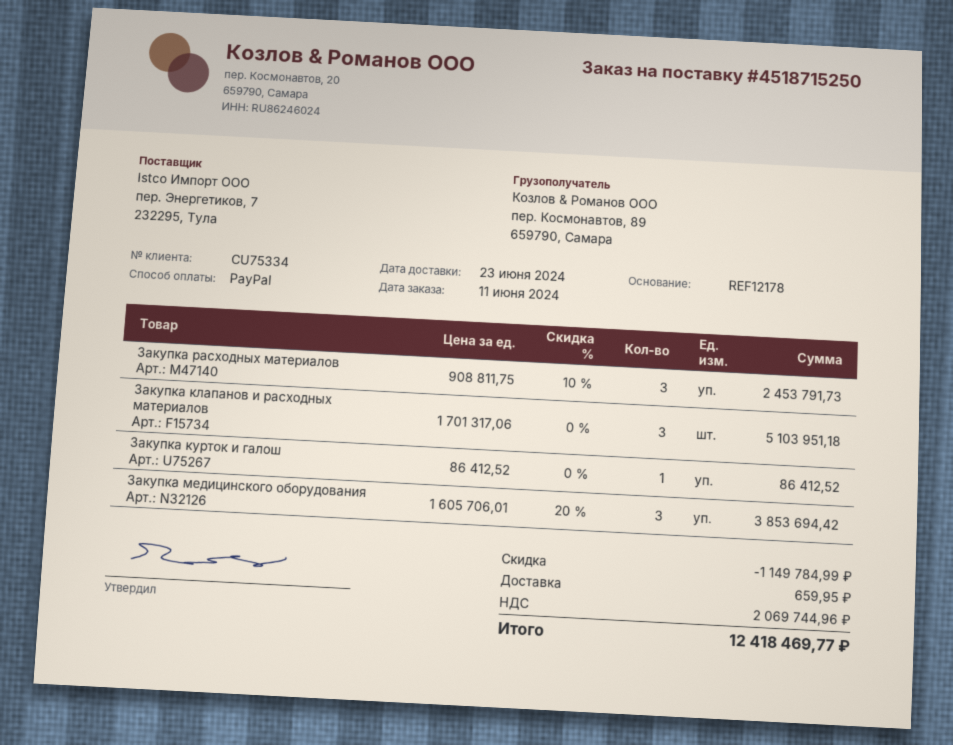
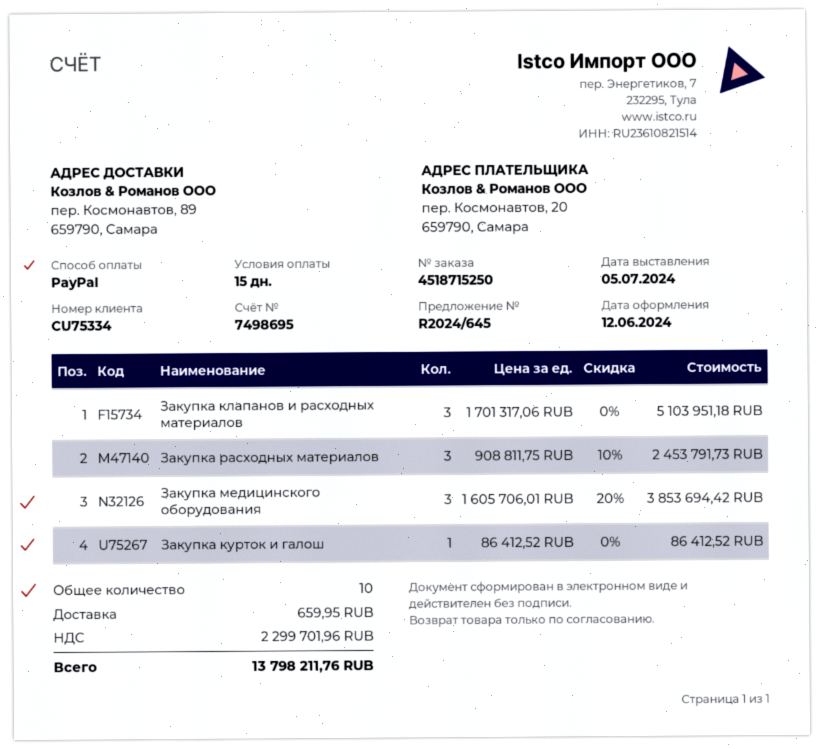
order date: 2024-06-11 -> 2024-06-12
discount: 1149784.99 -> none
tax: 2069744.96 -> 2299701.96
total: 12418469.77 -> 13798211.76

